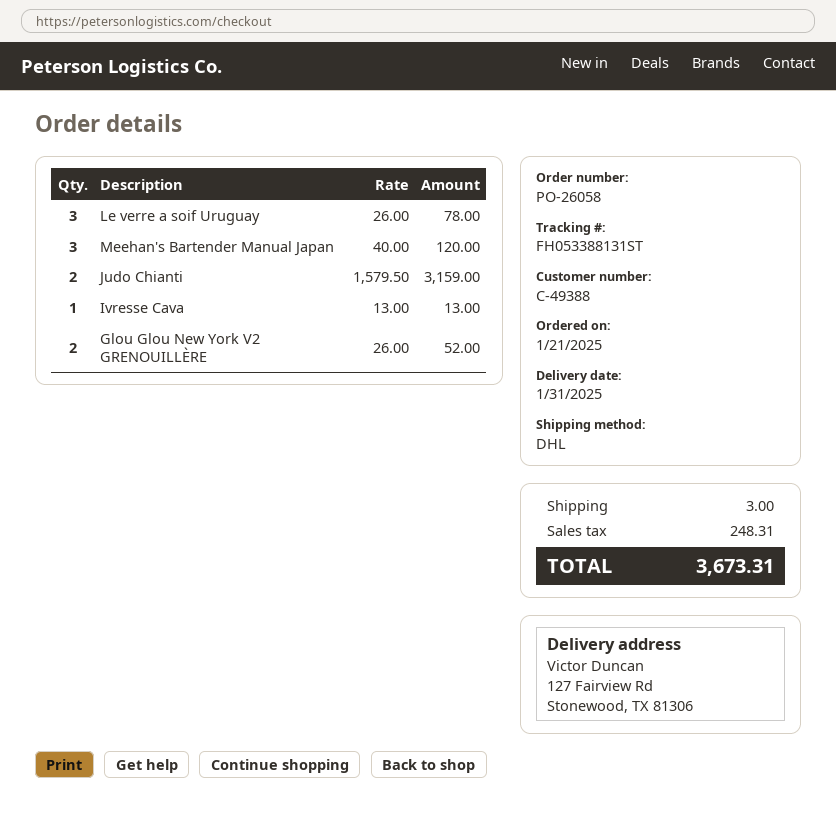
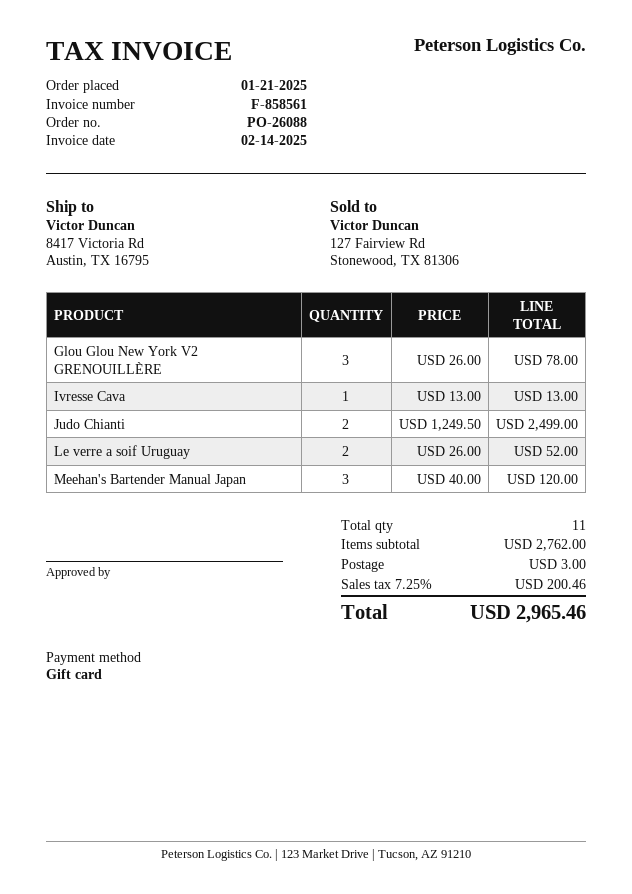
order number: PO-26058 -> PO-26088
ship to: 127 Fairview Rd, Stonewood, TX 81306 -> 8417 Victoria Rd, Austin, TX 16795
Le verre a soif Uruguay: 3 x 26.00 = 78.00 -> 2 x 26.00 = 52.00
Judo Chianti: 2 x 1579.50 = 3159.00 -> 2 x 1249.50 = 2499.00
Glou Glou New York V2 GRENOUILLÈRE: 2 x 26.00 = 52.00 -> 3 x 26.00 = 78.00
tax: 248.31 -> 200.46
total: 3673.31 -> 2965.46

